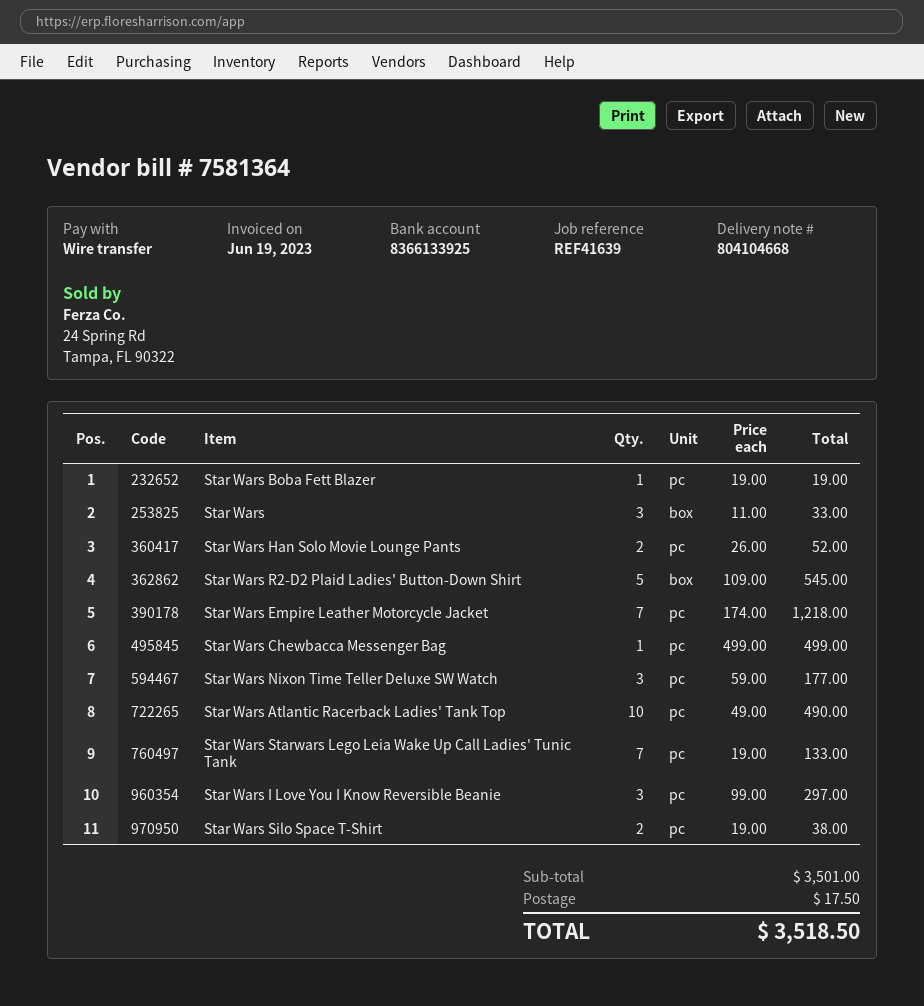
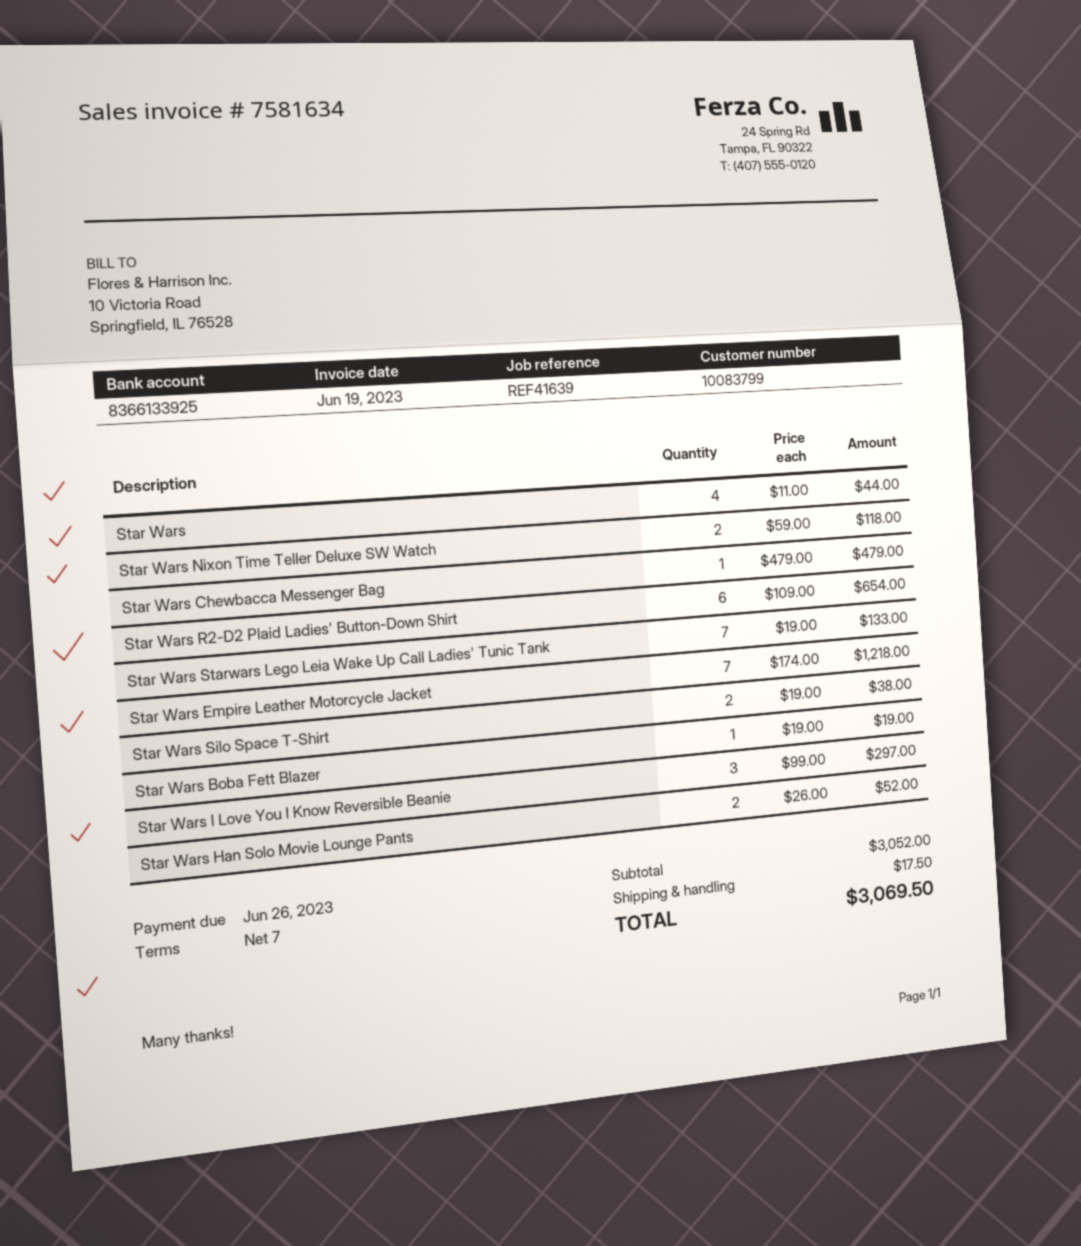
invoice number: 7581364 -> 7581634
Star Wars: 3 x 11.00 = 33.00 -> 4 x 11.00 = 44.00
Star Wars R2-D2 Plaid Ladies' Button-Down Shirt: 5 x 109.00 = 545.00 -> 6 x 109.00 = 654.00
Star Wars Chewbacca Messenger Bag: 1 x 499.00 = 499.00 -> 1 x 479.00 = 479.00
Star Wars Nixon Time Teller Deluxe SW Watch: 3 x 59.00 = 177.00 -> 2 x 59.00 = 118.00
Star Wars Atlantic Racerback Ladies' Tank Top: 10 x 49.00 = 490.00 -> none
subtotal: 3501.00 -> 3052.00
total: 3518.50 -> 3069.50

